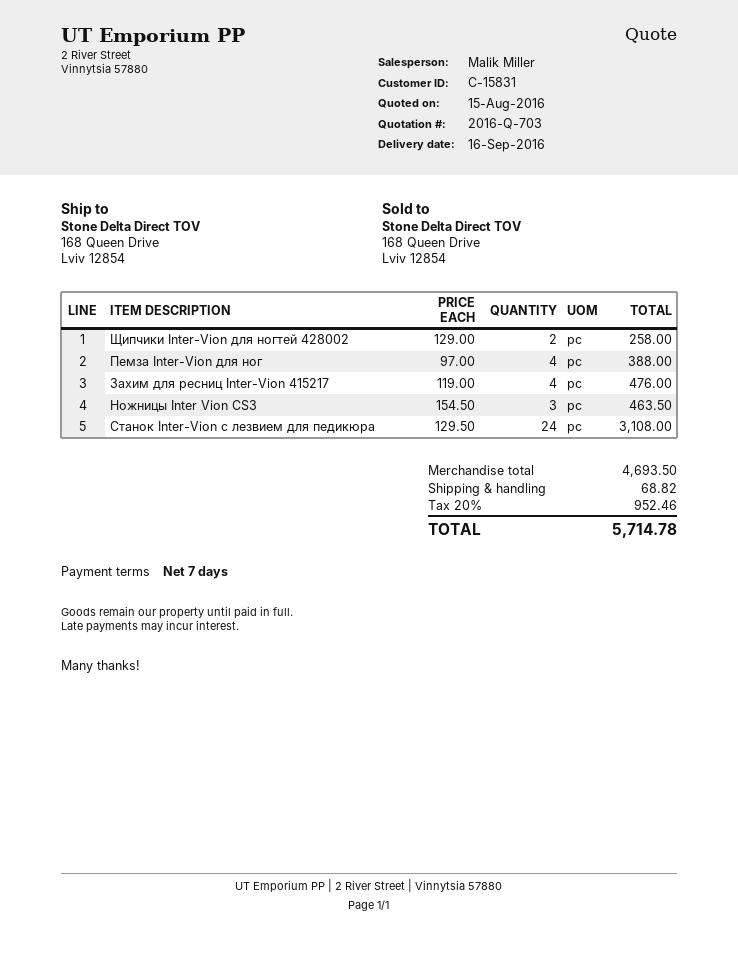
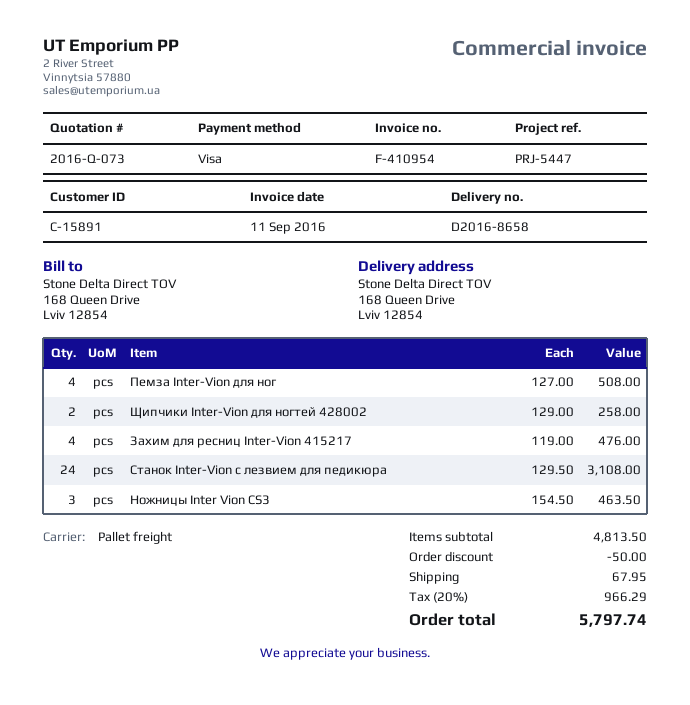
quote number: 2016-Q-703 -> 2016-Q-073
customer number: C-15831 -> C-15891
Пемза Inter-Vion для ног: 4 x 97.00 = 388.00 -> 4 x 127.00 = 508.00
subtotal: 4693.50 -> 4813.50
discount: none -> 50.00
shipping: 68.82 -> 67.95
tax: 20% = 952.46 -> 20% = 966.29
total: 5714.78 -> 5797.74

